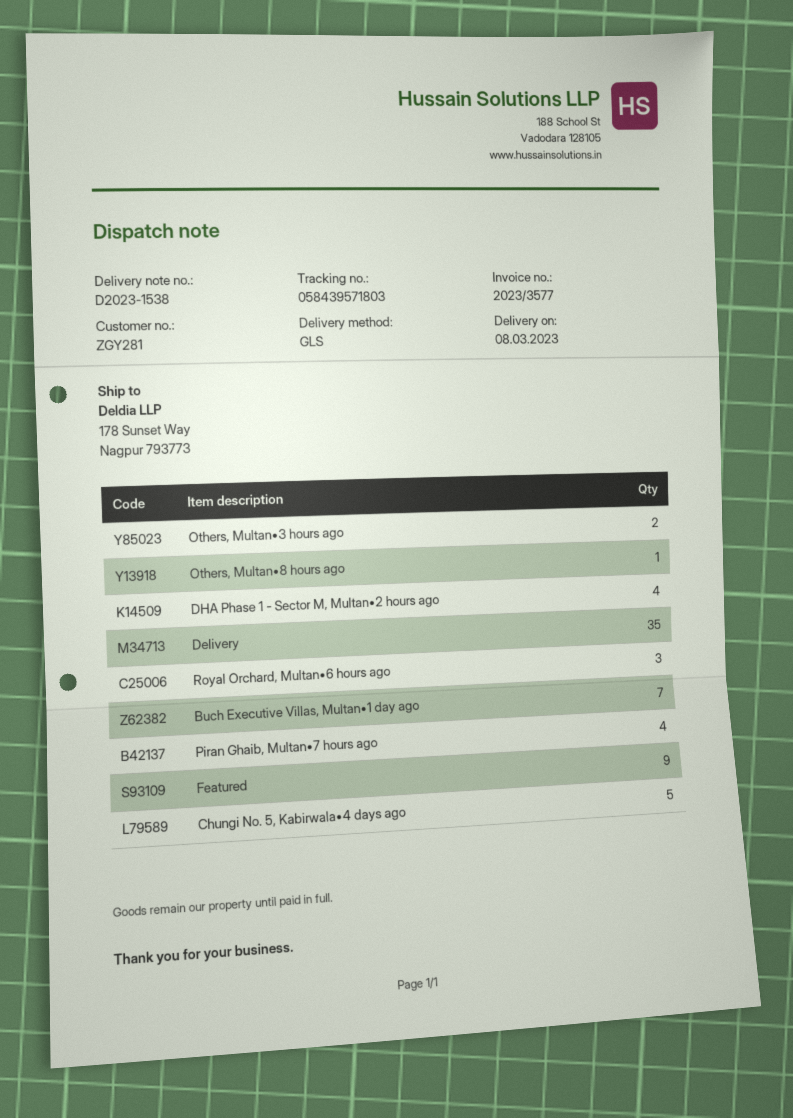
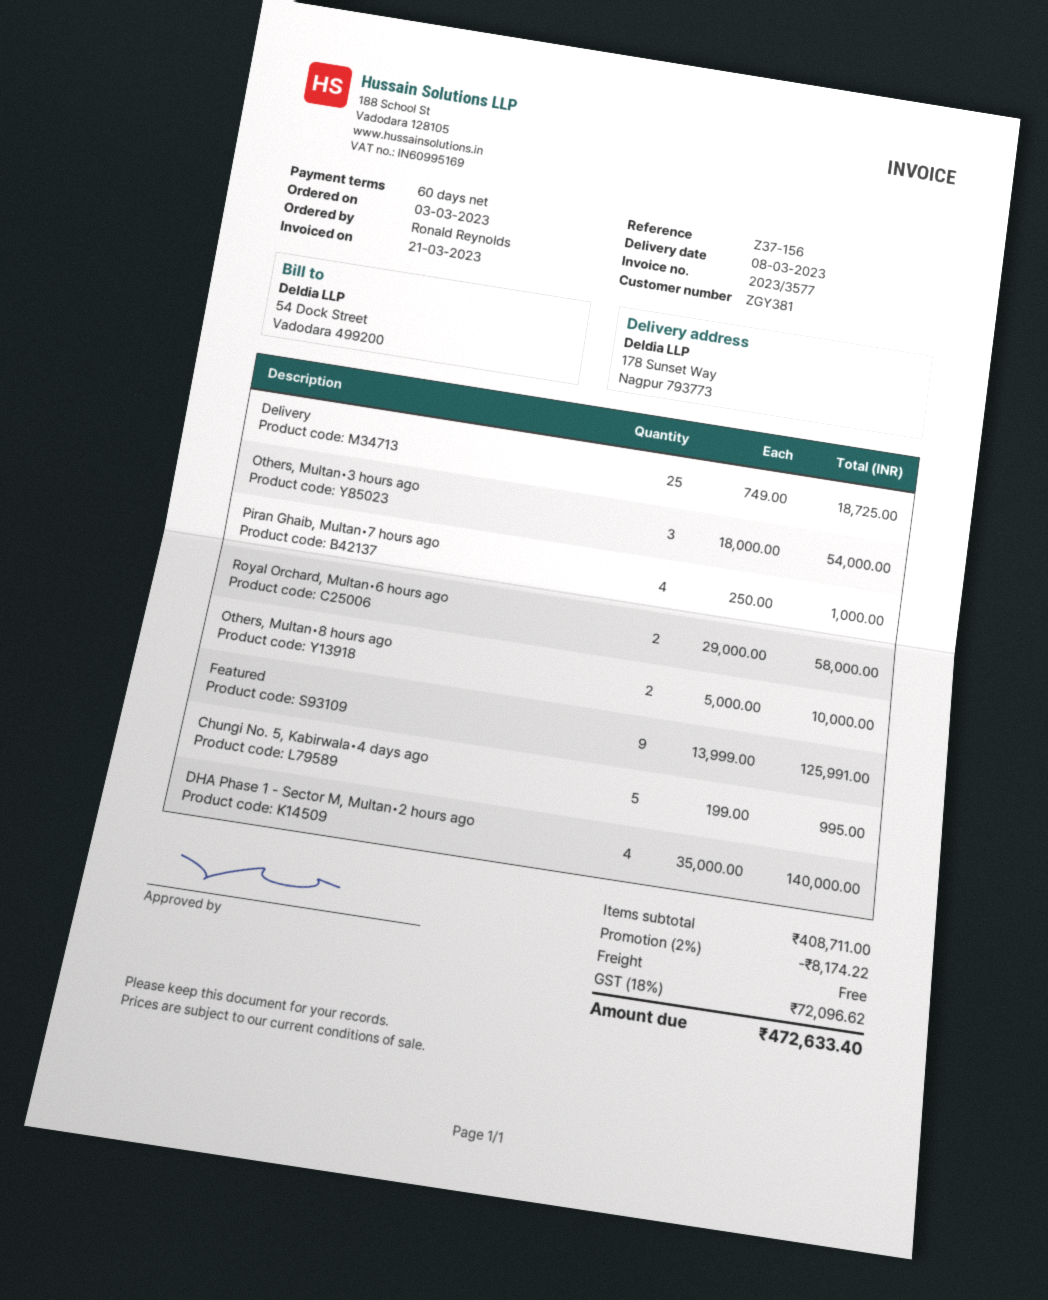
customer number: ZGY281 -> ZGY381
Others, Multan•3 hours ago: 2 -> 3
Others, Multan•8 hours ago: 1 -> 2
Delivery: 35 -> 25
Royal Orchard, Multan•6 hours ago: 3 -> 2
Buch Executive Villas, Multan•1 day ago: 7 -> none

